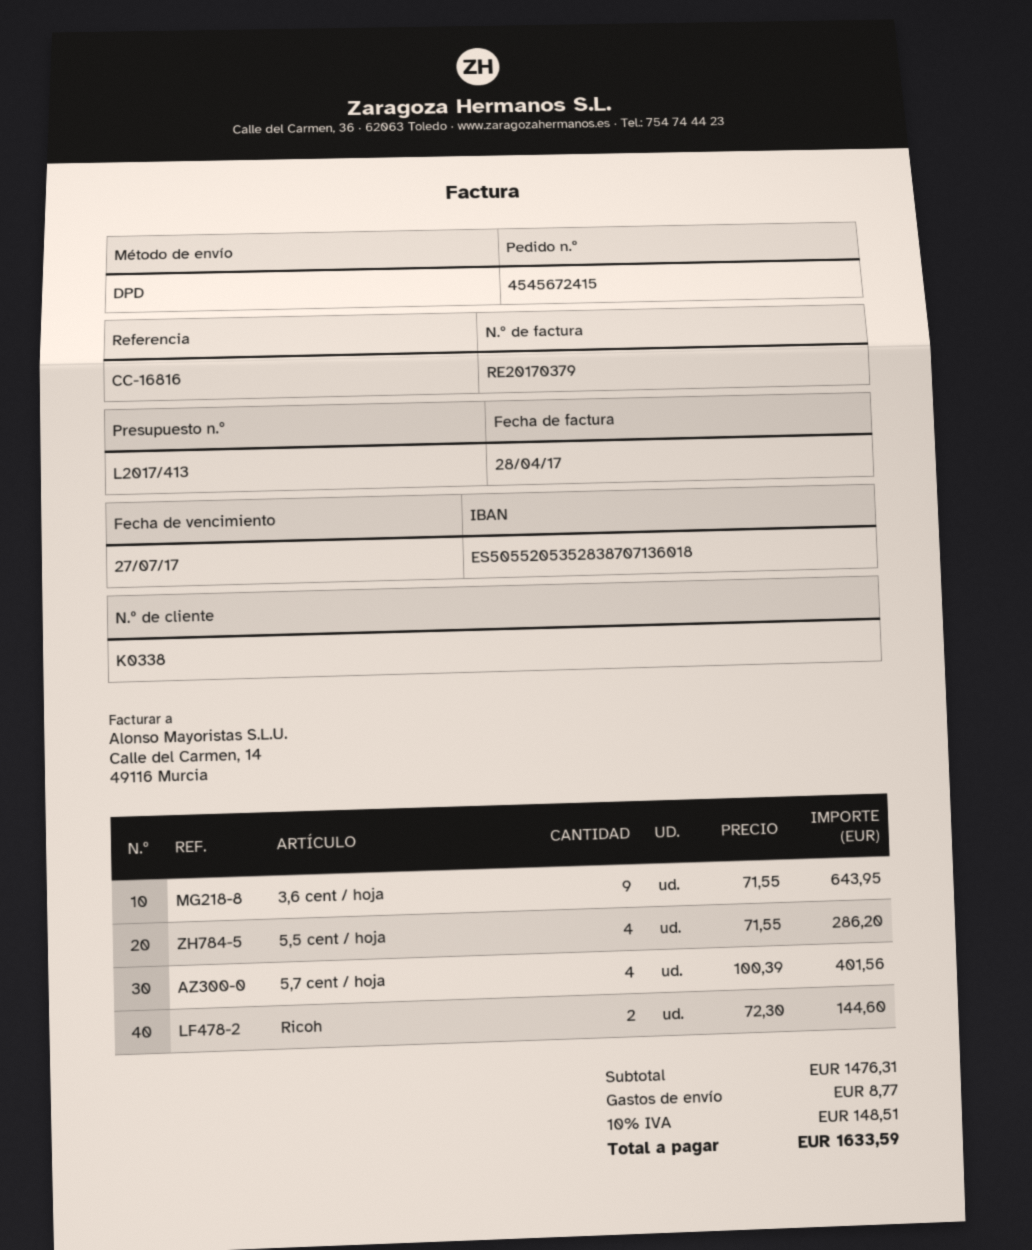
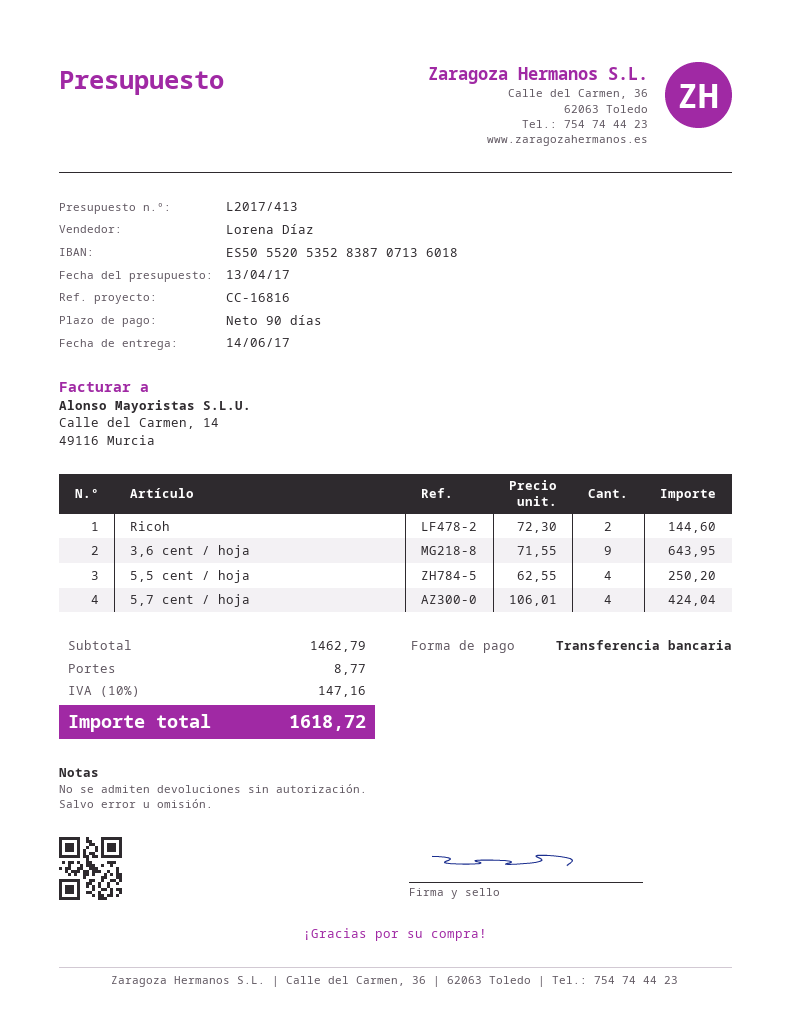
5,5 cent / hoja: 4 x 71.55 = 286.20 -> 4 x 62.55 = 250.20
5,7 cent / hoja: 4 x 100.39 = 401.56 -> 4 x 106.01 = 424.04
subtotal: 1476.31 -> 1462.79
tax: 10% = 148.51 -> 10% = 147.16
total: 1633.59 -> 1618.72

